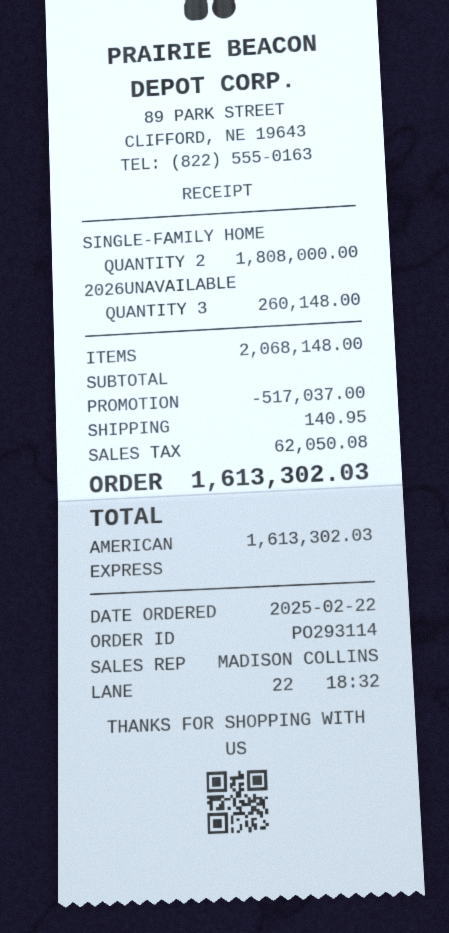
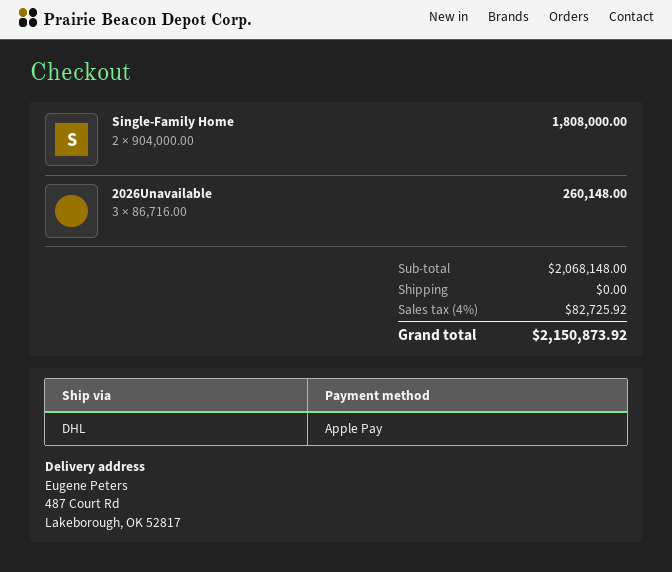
payment method: American Express -> Apple Pay
discount: 517037.00 -> none
shipping: 140.95 -> 0.00
tax: 62050.08 -> 82725.92
total: 1613302.03 -> 2150873.92

